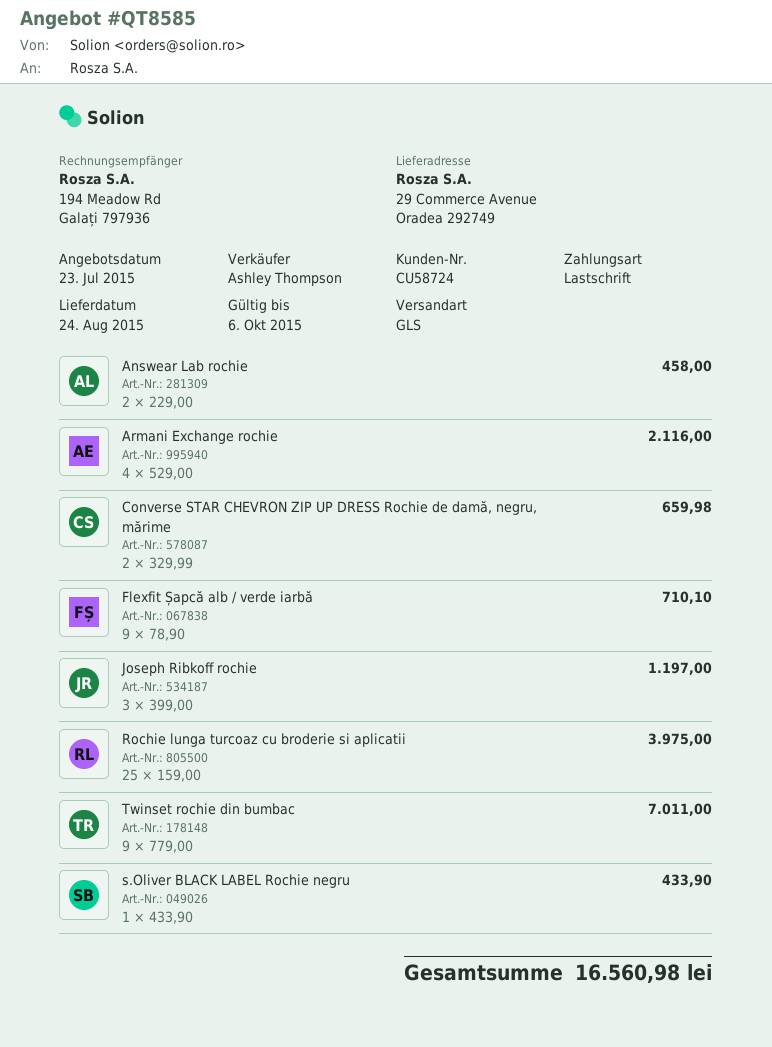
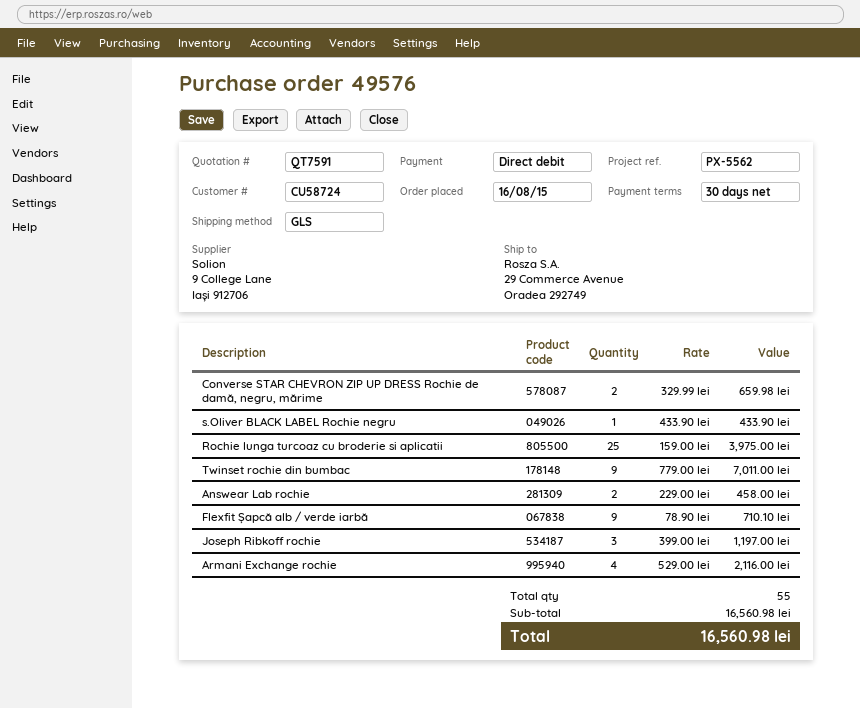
quote number: QT8585 -> QT7591

